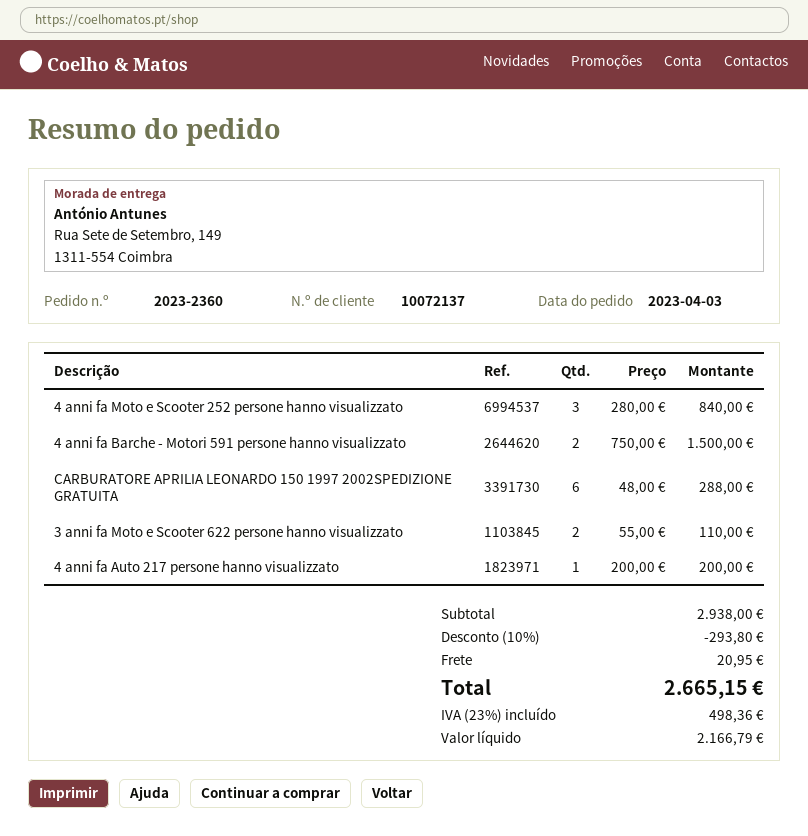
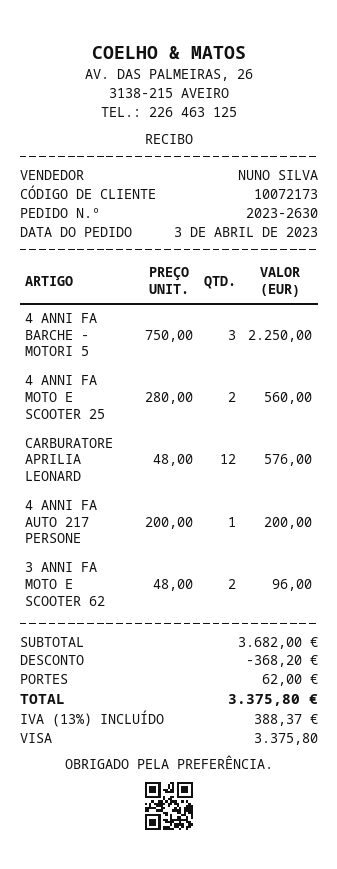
order number: 2023-2360 -> 2023-2630
customer number: 10072137 -> 10072173
4 anni fa Moto e Scooter 252 persone hanno visualizzato: 3 x 280.00 = 840.00 -> 2 x 280.00 = 560.00
4 anni fa Barche - Motori 591 persone hanno visualizzato: 2 x 750.00 = 1500.00 -> 3 x 750.00 = 2250.00
CARBURATORE APRILIA LEONARDO 150 1997 2002SPEDIZIONE GRATUITA: 6 x 48.00 = 288.00 -> 12 x 48.00 = 576.00
3 anni fa Moto e Scooter 622 persone hanno visualizzato: 2 x 55.00 = 110.00 -> 2 x 48.00 = 96.00
subtotal: 2938.00 -> 3682.00
discount: 293.80 -> 368.20
shipping: 20.95 -> 62.00
tax: 23% = 498.36 -> 13% = 388.37
total: 2665.15 -> 3375.80

